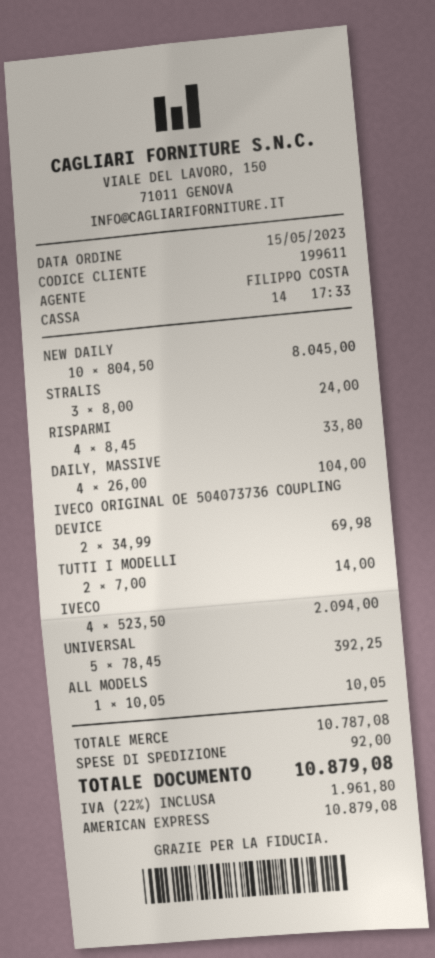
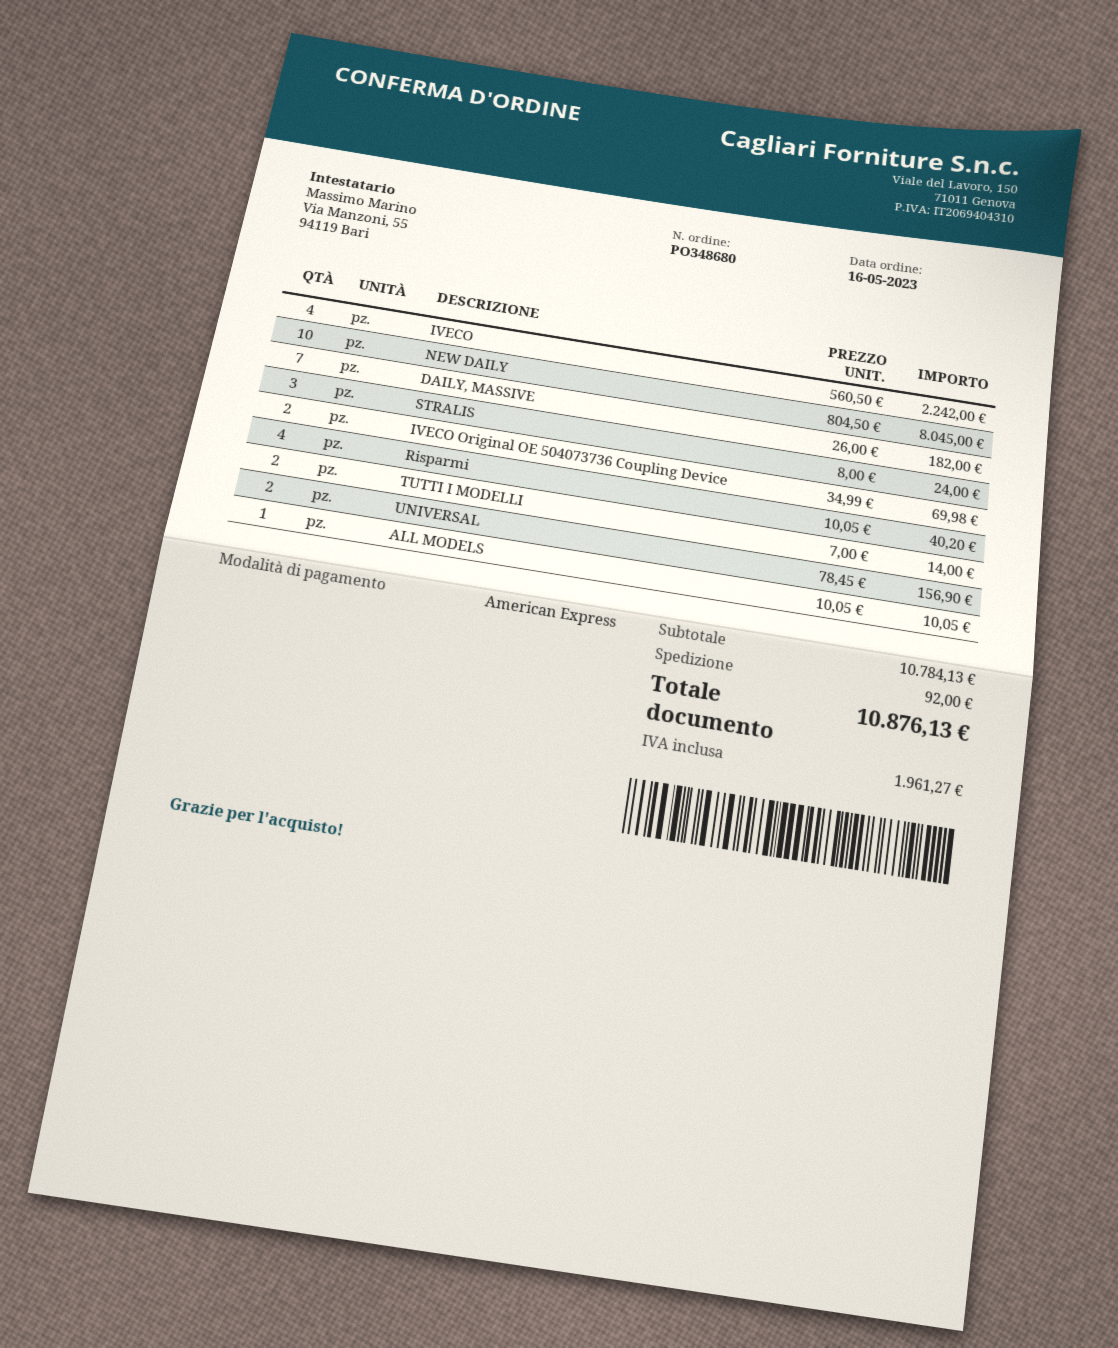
order date: 2023-05-15 -> 2023-05-16
RISPARMI: 4 x 8.45 = 33.80 -> 4 x 10.05 = 40.20
DAILY, MASSIVE: 4 x 26.00 = 104.00 -> 7 x 26.00 = 182.00
IVECO: 4 x 523.50 = 2094.00 -> 4 x 560.50 = 2242.00
UNIVERSAL: 5 x 78.45 = 392.25 -> 2 x 78.45 = 156.90
subtotal: 10787.08 -> 10784.13
tax: 1961.80 -> 1961.27
total: 10879.08 -> 10876.13

